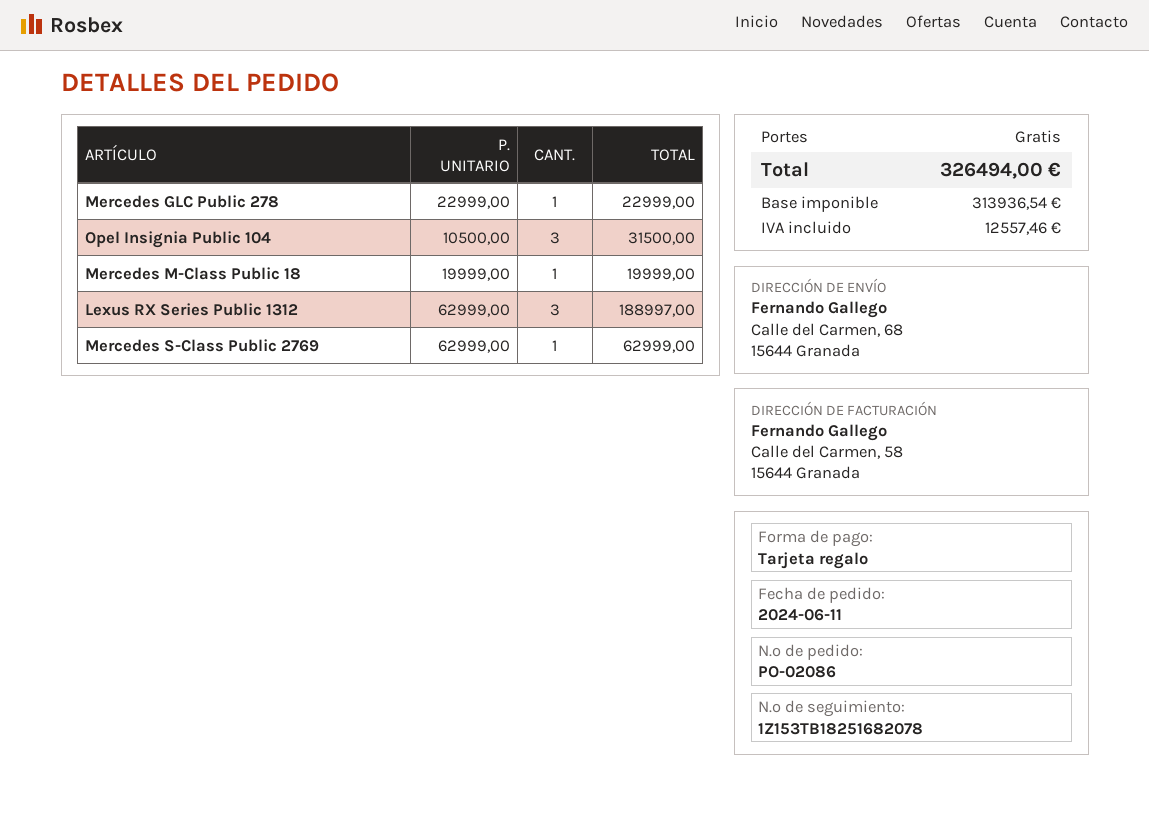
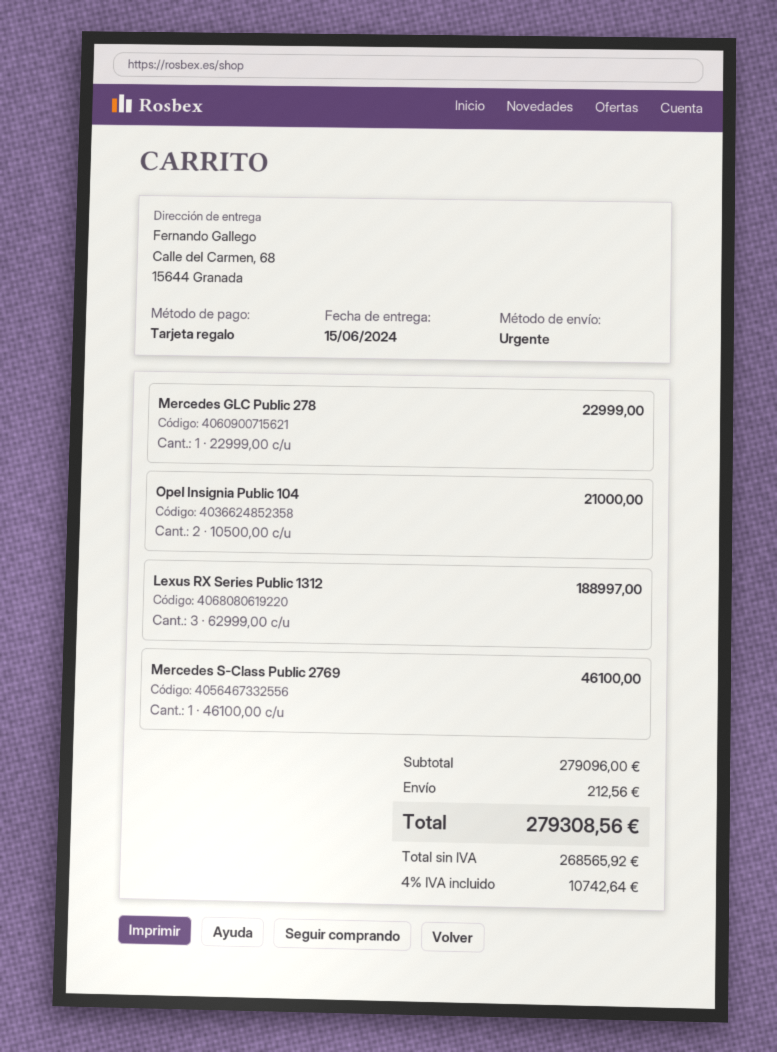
Opel Insignia Public 104: 3 x 10500.00 = 31500.00 -> 2 x 10500.00 = 21000.00
Mercedes M-Class Public 18: 1 x 19999.00 = 19999.00 -> none
Mercedes S-Class Public 2769: 1 x 62999.00 = 62999.00 -> 1 x 46100.00 = 46100.00
shipping: 0.00 -> 212.56
net: 313936.54 -> 268565.92
tax: 12557.46 -> 10742.64
total: 326494.00 -> 279308.56

